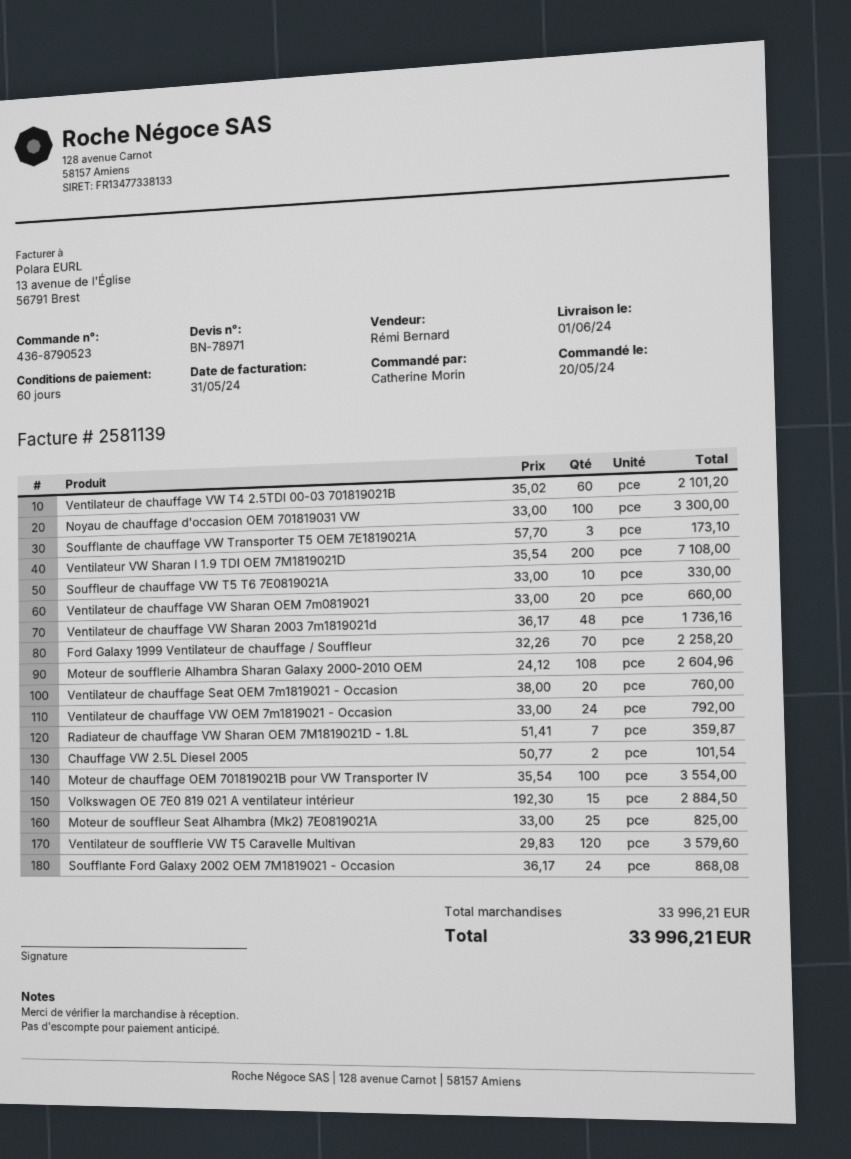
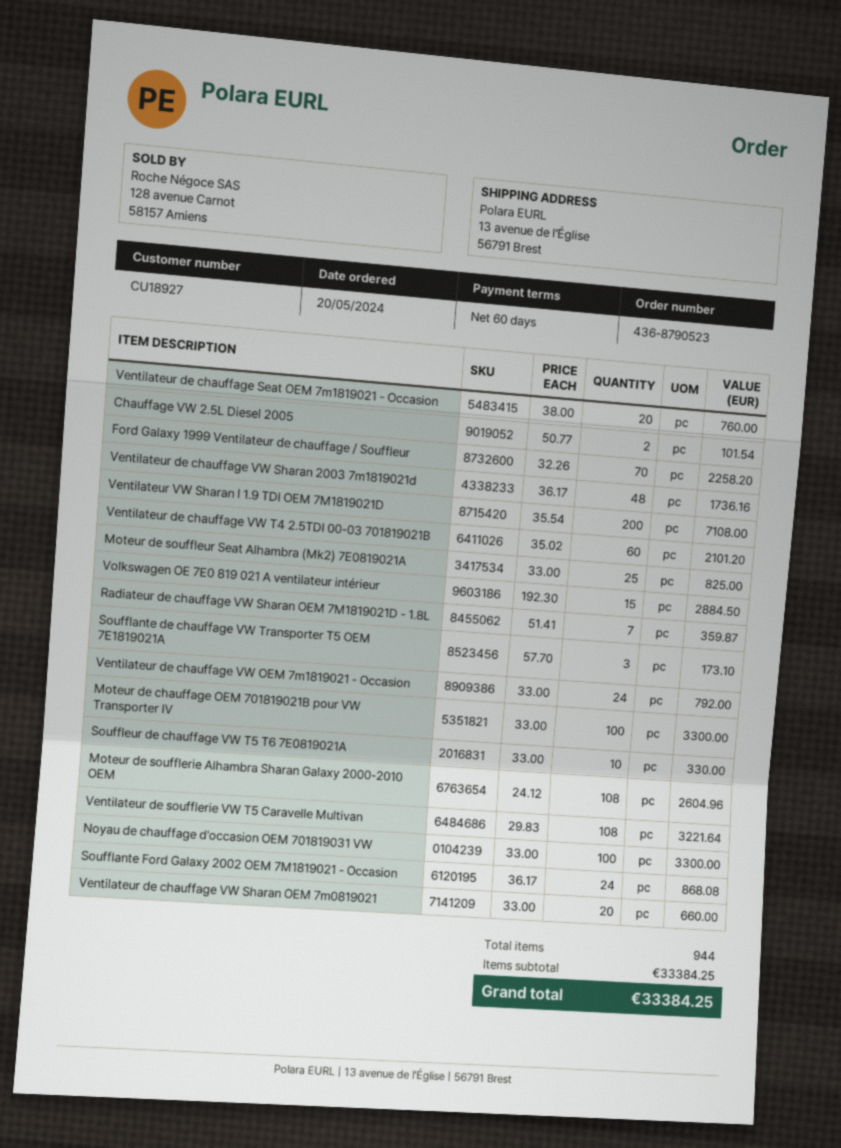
Moteur de chauffage OEM 701819021B pour VW Transporter IV: 100 x 35.54 = 3554.00 -> 100 x 33.00 = 3300.00
Ventilateur de soufflerie VW T5 Caravelle Multivan: 120 x 29.83 = 3579.60 -> 108 x 29.83 = 3221.64
subtotal: 33996.21 -> 33384.25
total: 33996.21 -> 33384.25

